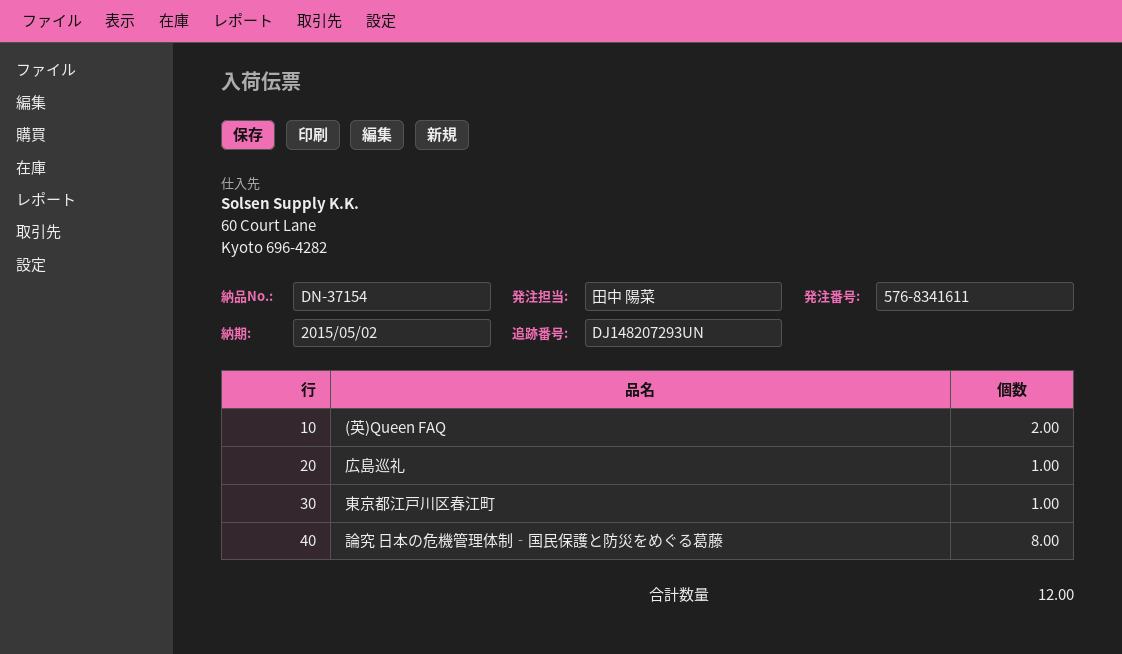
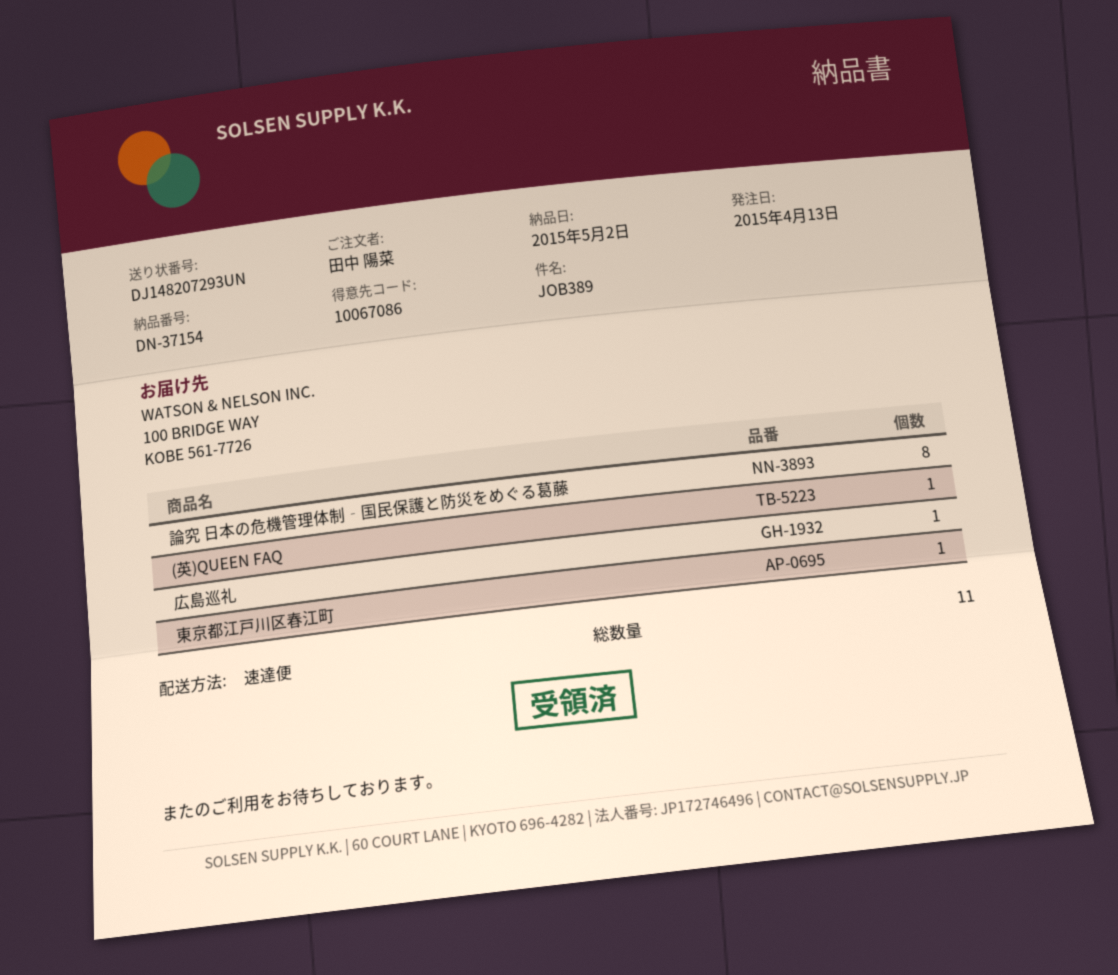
(英)Queen FAQ: 2 -> 1
total quantity: 12 -> 11

